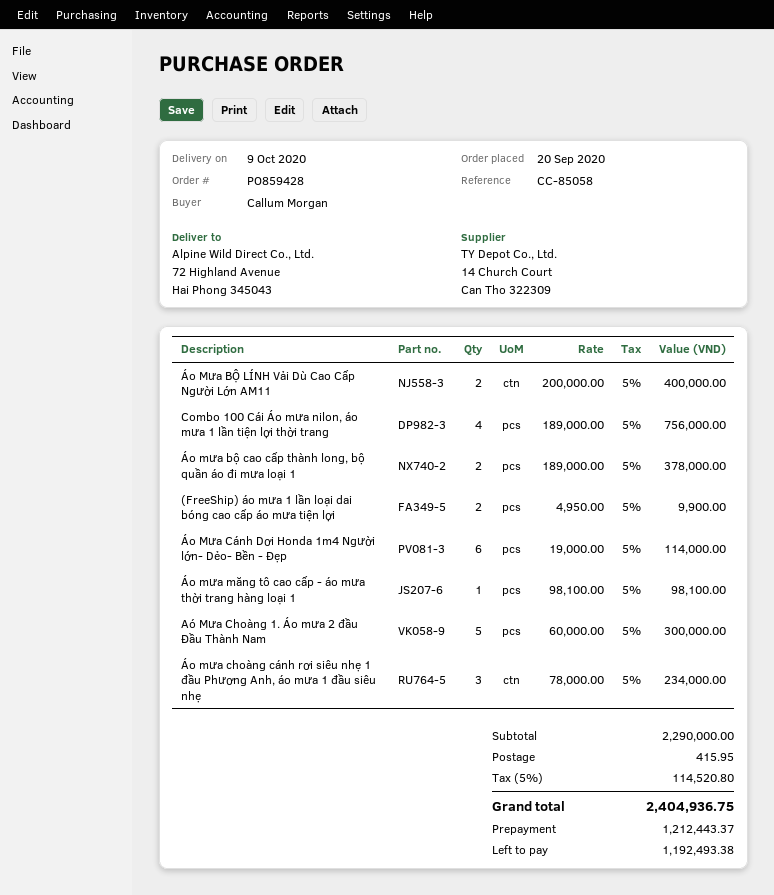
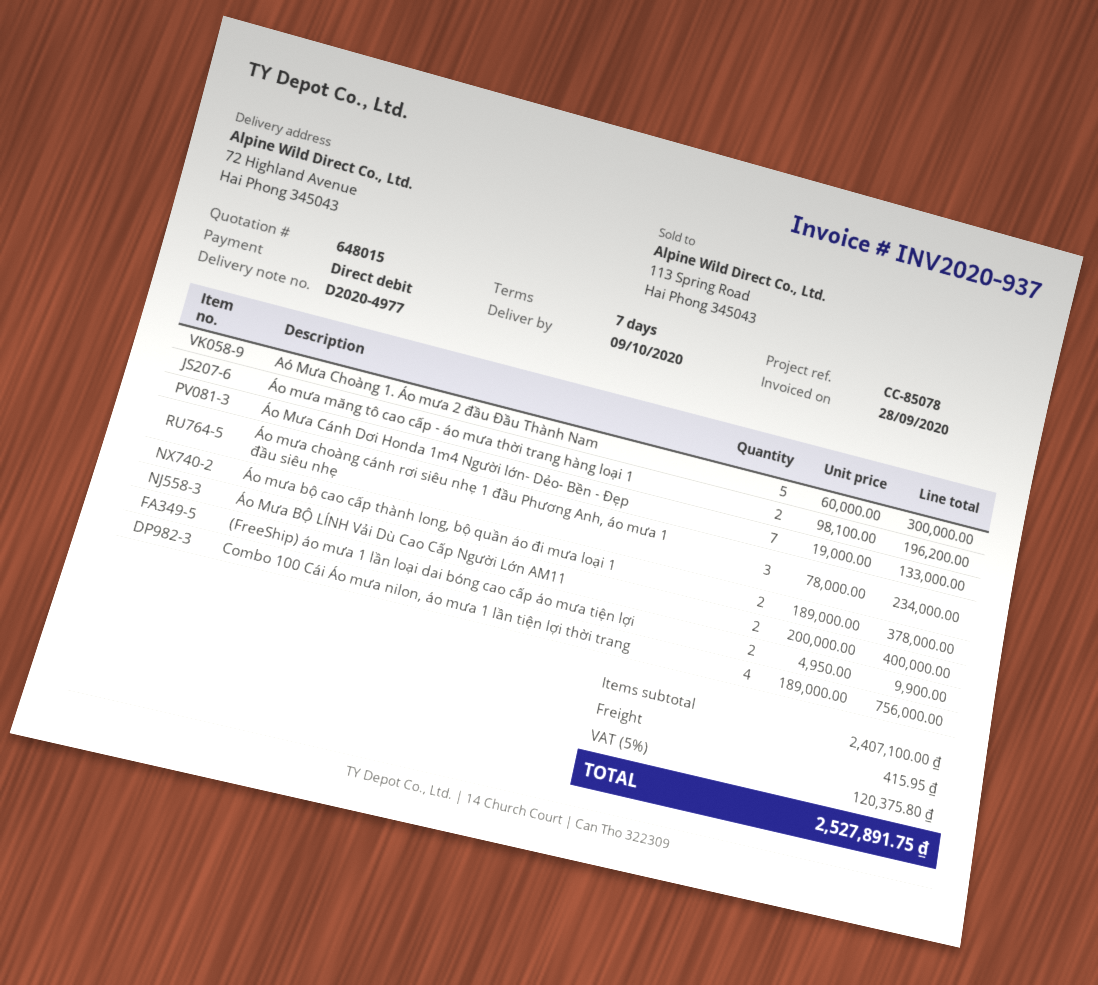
reference: CC-85058 -> CC-85078
Áo Mưa Cánh Dơi Honda 1m4 Người lớn- Dẻo- Bền - Đẹp: 6 x 19000.00 = 114000.00 -> 7 x 19000.00 = 133000.00
Áo mưa măng tô cao cấp - áo mưa thời trang hàng loại 1: 1 x 98100.00 = 98100.00 -> 2 x 98100.00 = 196200.00
subtotal: 2290000.00 -> 2407100.00
tax: 5% = 114520.80 -> 5% = 120375.80
total: 2404936.75 -> 2527891.75

